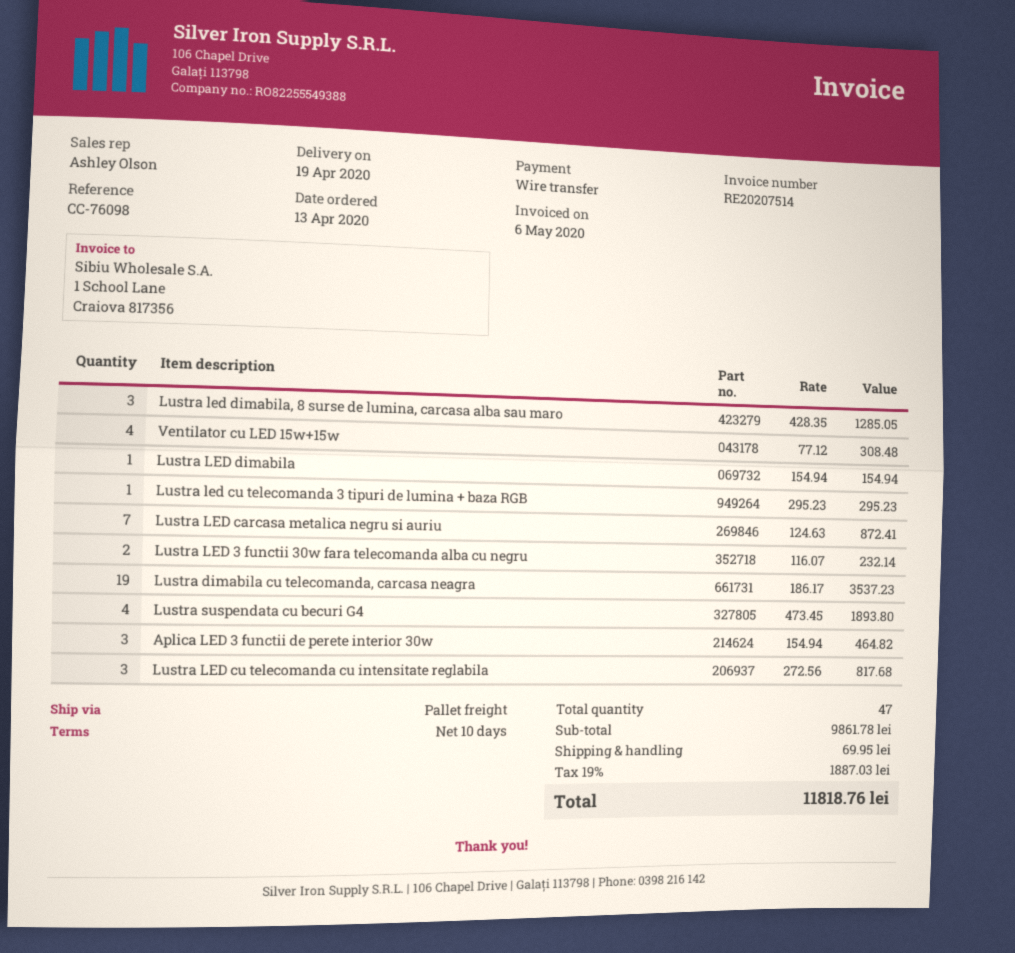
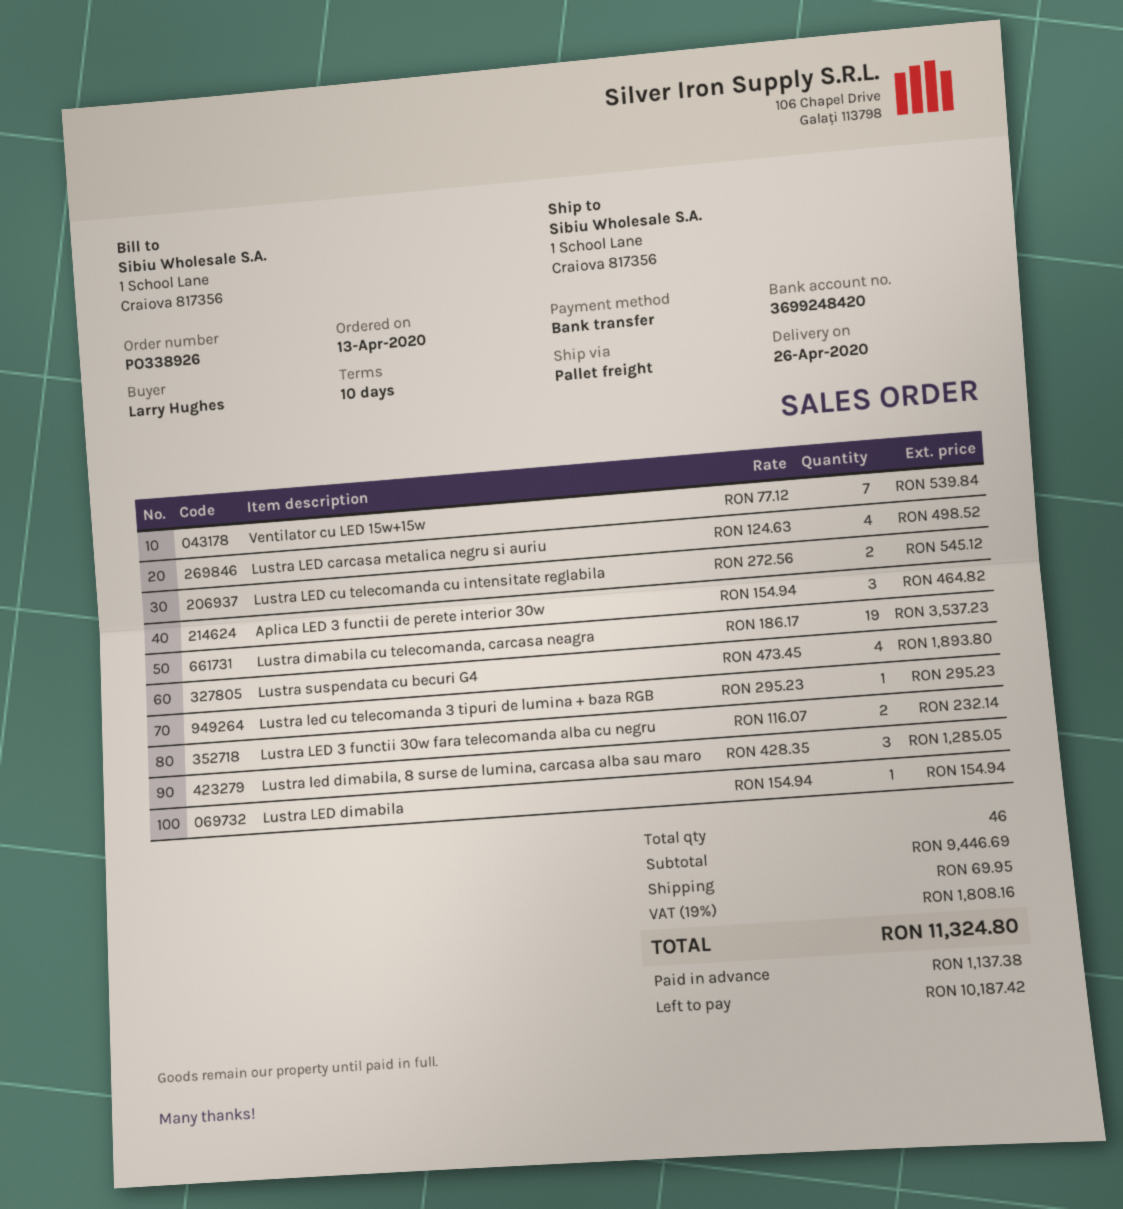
delivery date: 2020-04-19 -> 2020-04-26
Ventilator cu LED 15w+15w: 4 x 77.12 = 308.48 -> 7 x 77.12 = 539.84
Lustra LED carcasa metalica negru si auriu: 7 x 124.63 = 872.41 -> 4 x 124.63 = 498.52
Lustra LED cu telecomanda cu intensitate reglabila: 3 x 272.56 = 817.68 -> 2 x 272.56 = 545.12
total quantity: 47 -> 46
subtotal: 9861.78 -> 9446.69
tax: 19% = 1887.03 -> 19% = 1808.16
total: 11818.76 -> 11324.80

